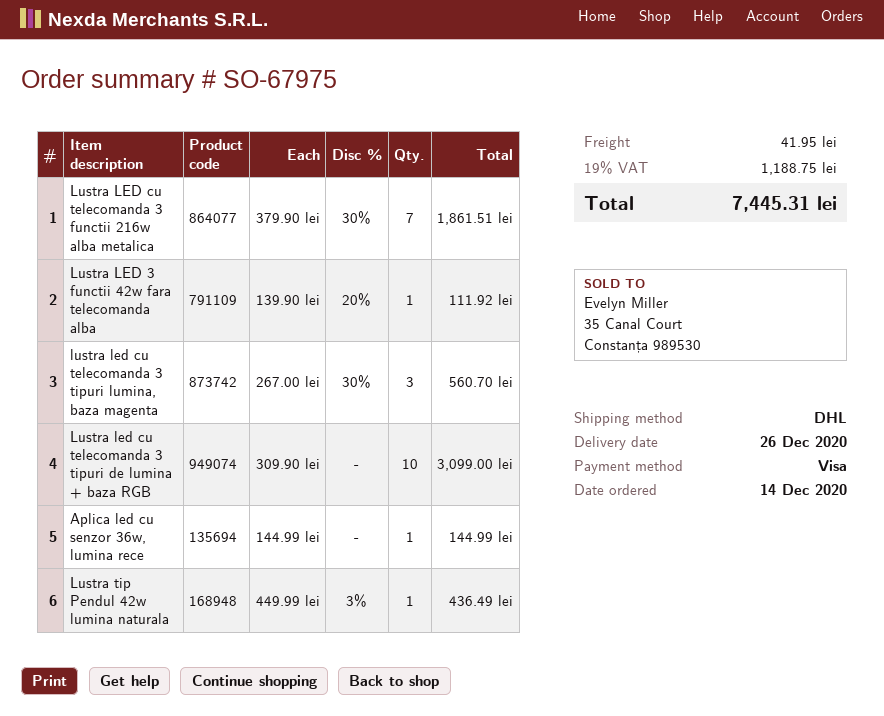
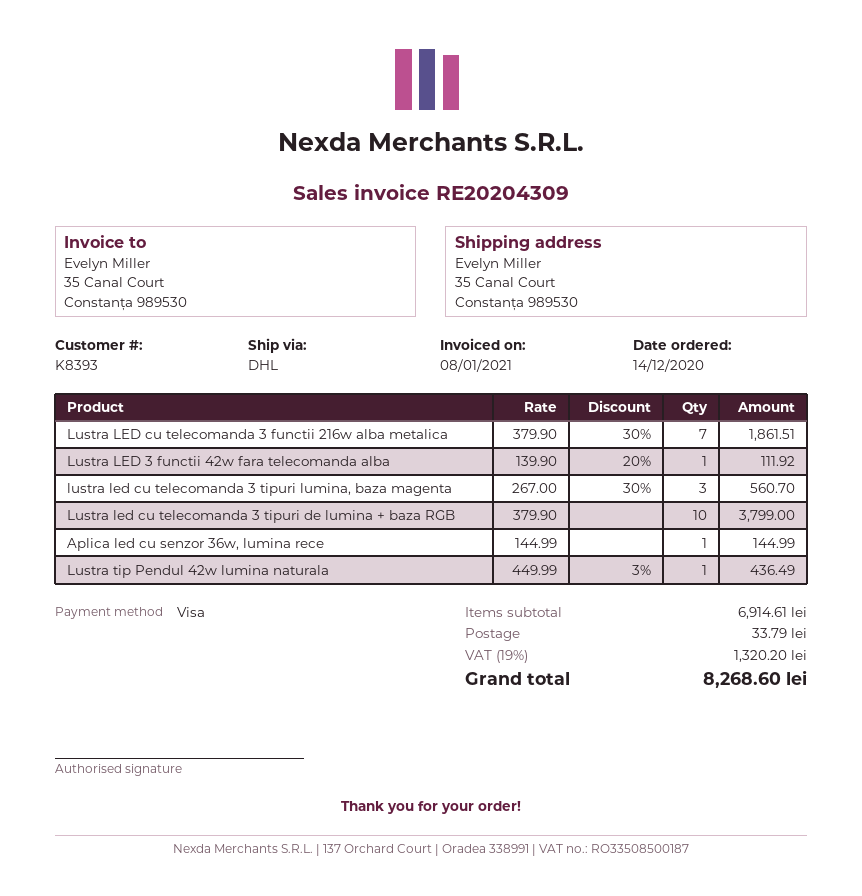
Lustra led cu telecomanda 3 tipuri de lumina + baza RGB: 10 x 309.90 = 3099.00 -> 10 x 379.90 = 3799.00
shipping: 41.95 -> 33.79
tax: 19% = 1188.75 -> 19% = 1320.20
total: 7445.31 -> 8268.60

